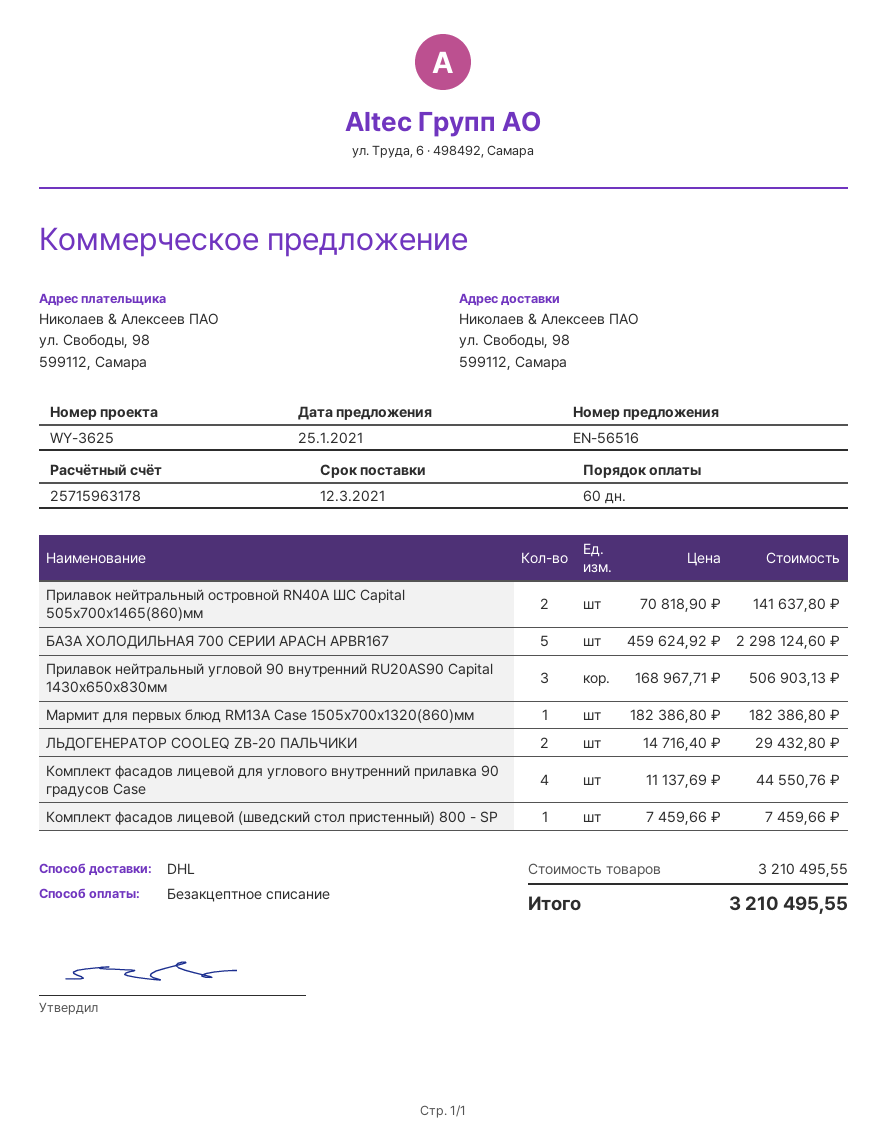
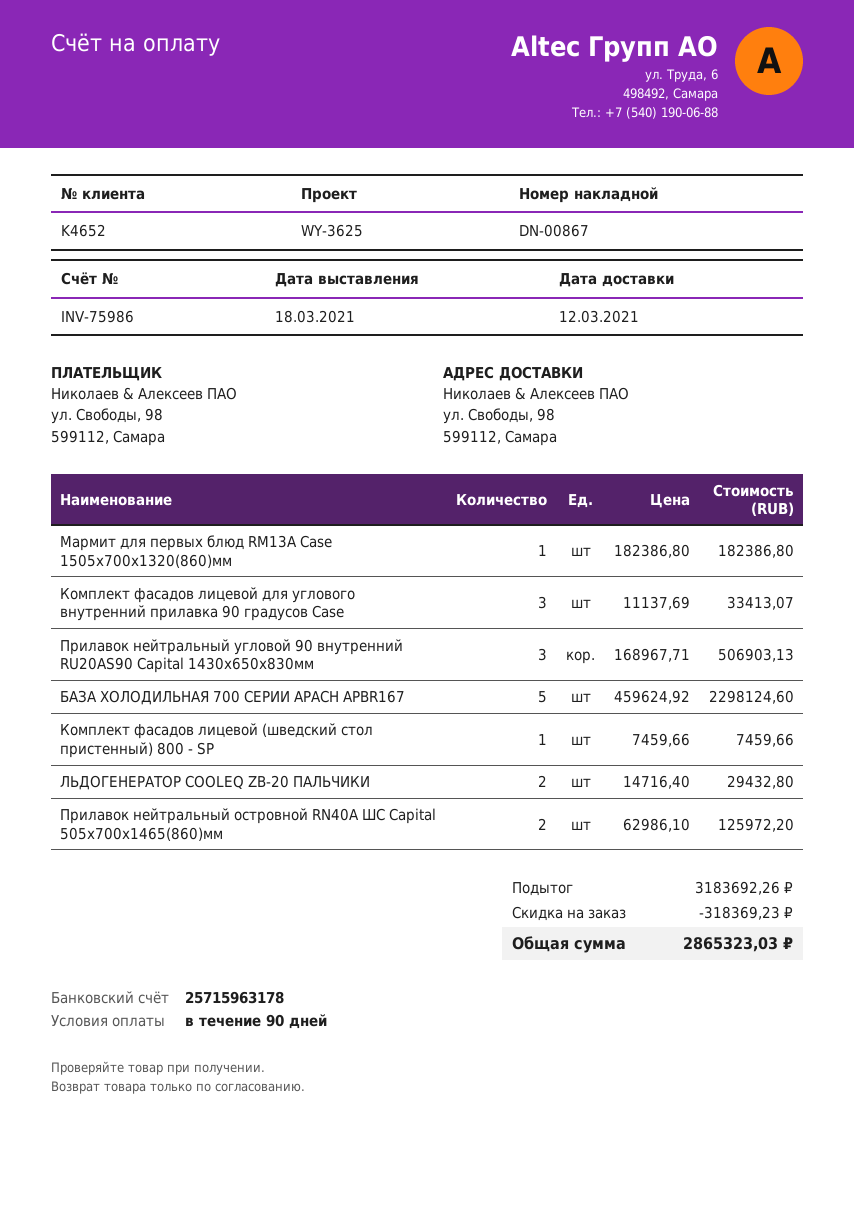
payment terms: 60 days -> 90 days
Прилавок нейтральный островной RN40A ШС Capital 505x700x1465(860)мм: 2 x 70818.90 = 141637.80 -> 2 x 62986.10 = 125972.20
Комплект фасадов лицевой для углового внутренний прилавка 90 градусов Case: 4 x 11137.69 = 44550.76 -> 3 x 11137.69 = 33413.07
subtotal: 3210495.55 -> 3183692.26
discount: none -> 318369.23
total: 3210495.55 -> 2865323.03

